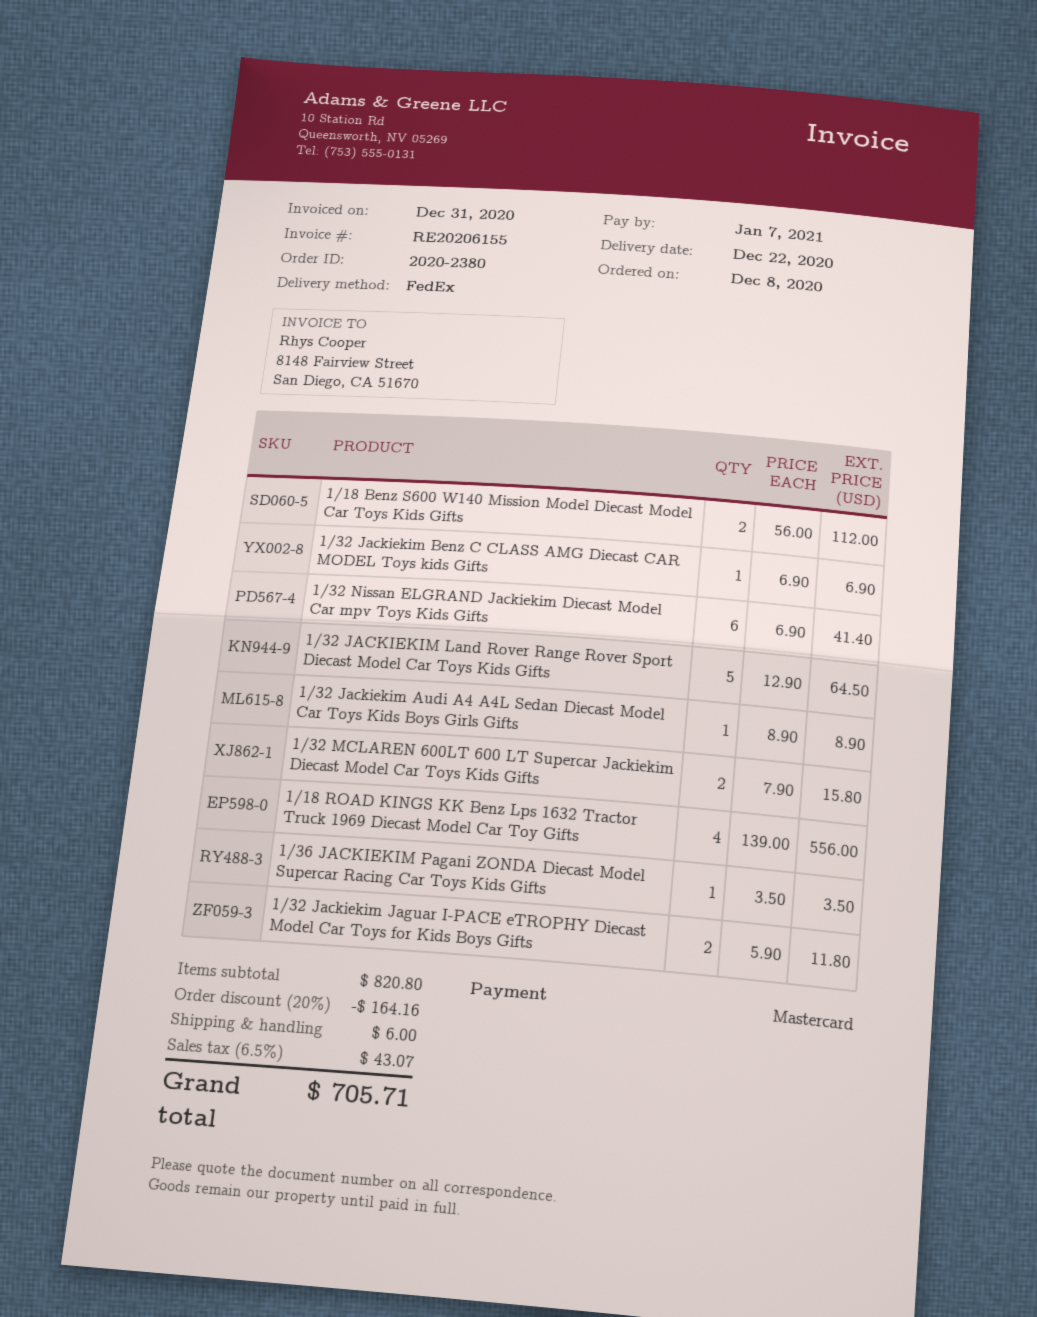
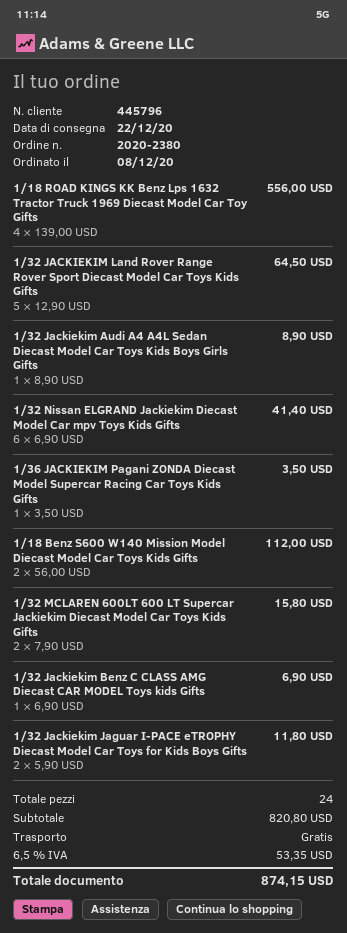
discount: 20% = 164.16 -> none
shipping: 6.00 -> 0.00
tax: 6.5% = 43.07 -> 6.5% = 53.35
total: 705.71 -> 874.15

